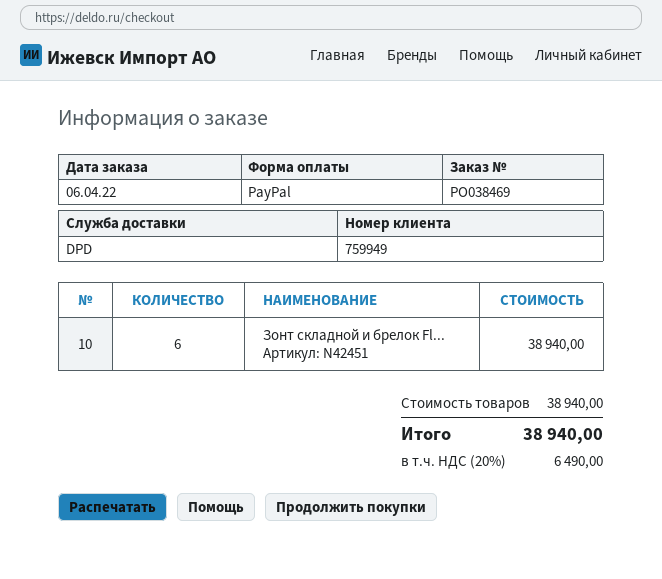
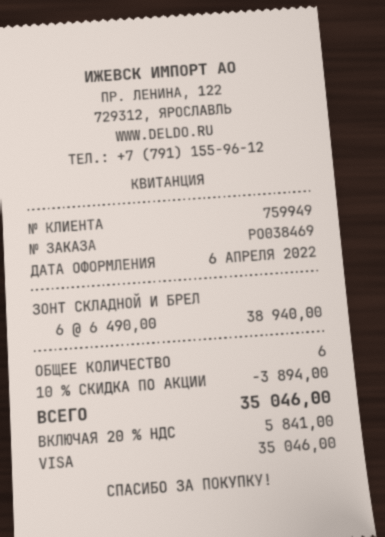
payment method: PayPal -> Visa
discount: none -> 10% = 3894.00
tax: 20% = 6490.00 -> 20% = 5841.00
total: 38940.00 -> 35046.00

